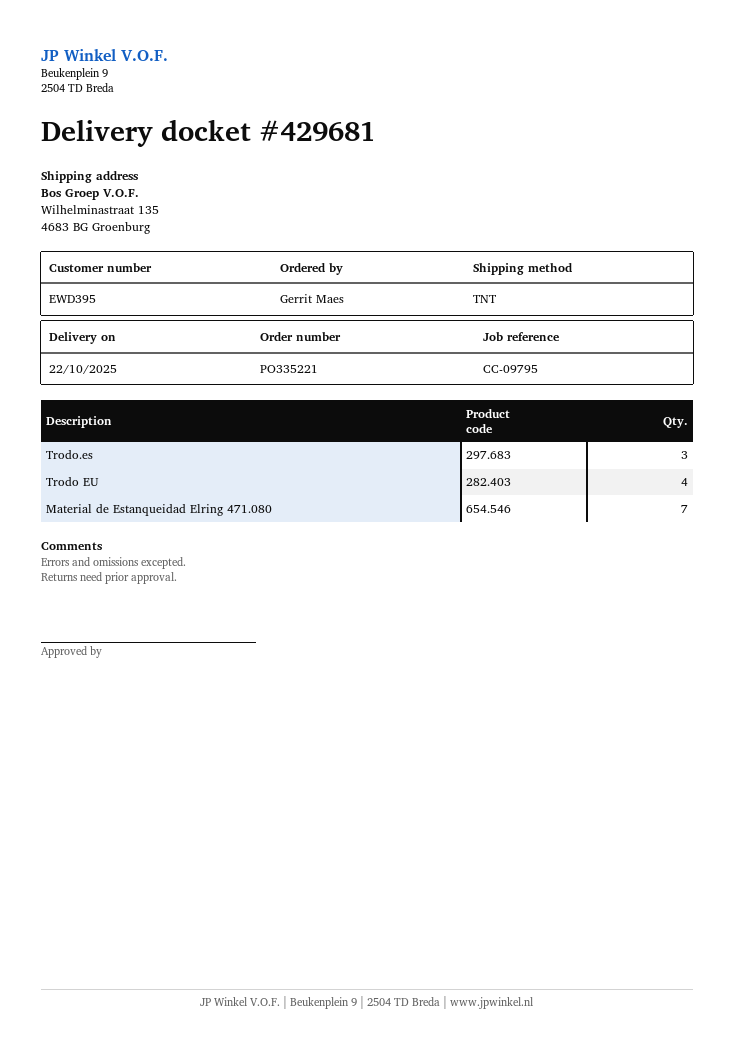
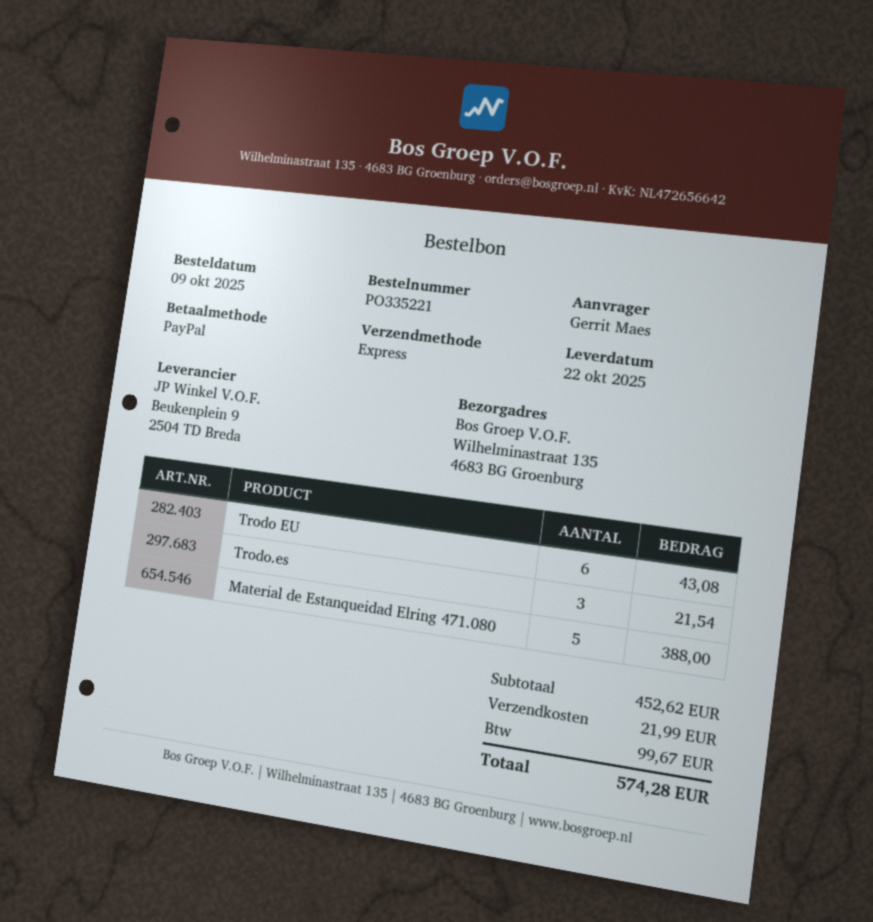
shipping method: TNT -> express
Trodo EU: 4 -> 6
Material de Estanqueidad Elring 471.080: 7 -> 5

